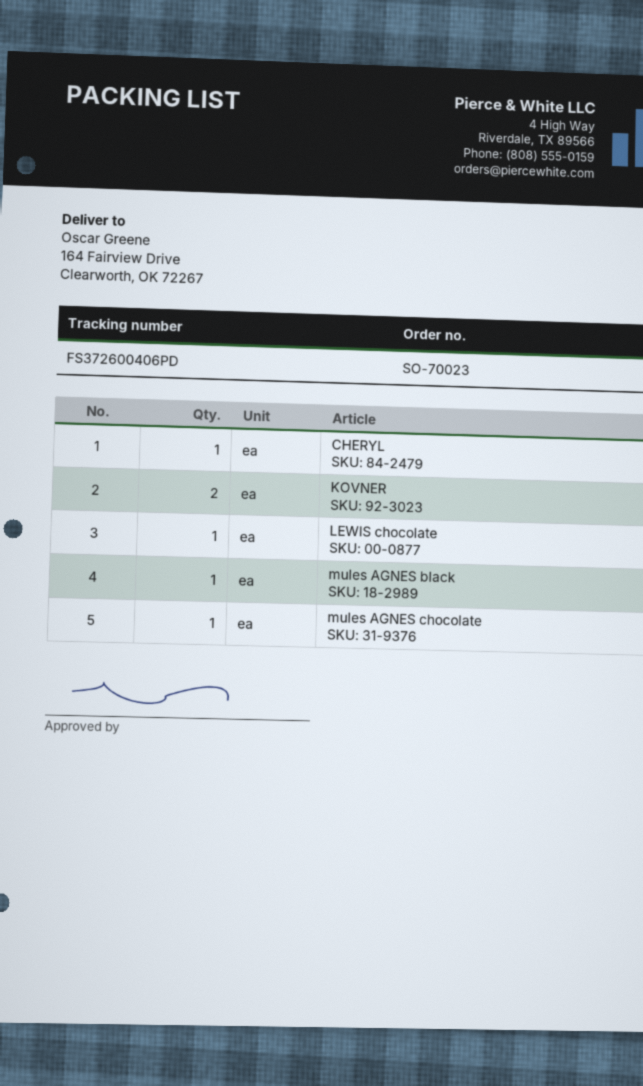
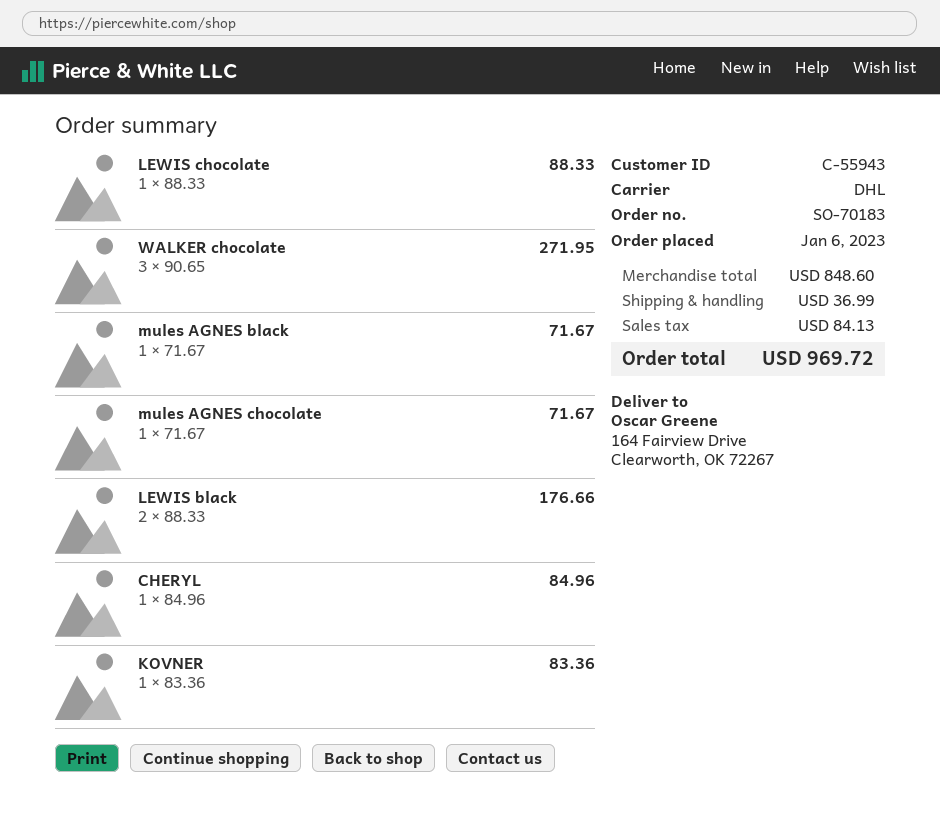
order number: SO-70023 -> SO-70183
KOVNER: 2 -> 1
WALKER chocolate: none -> 3
LEWIS black: none -> 2

